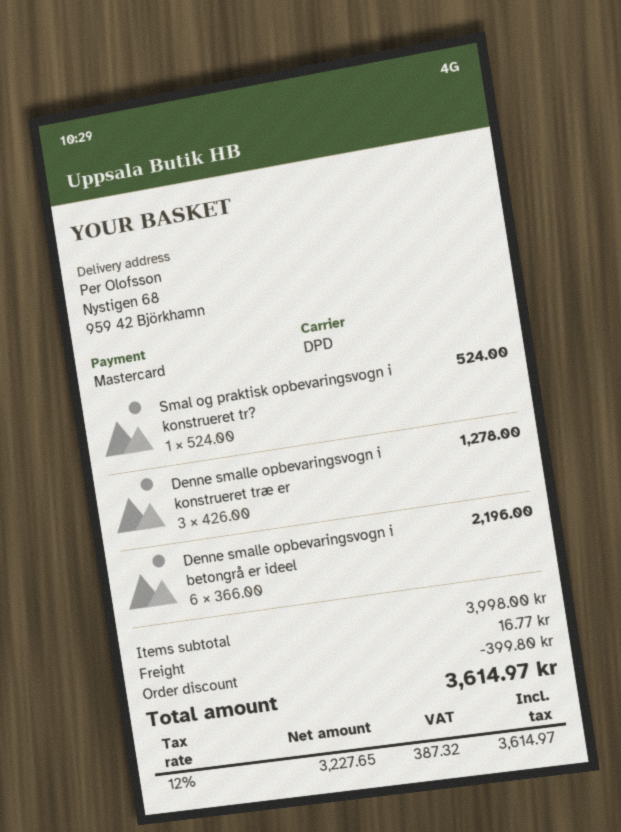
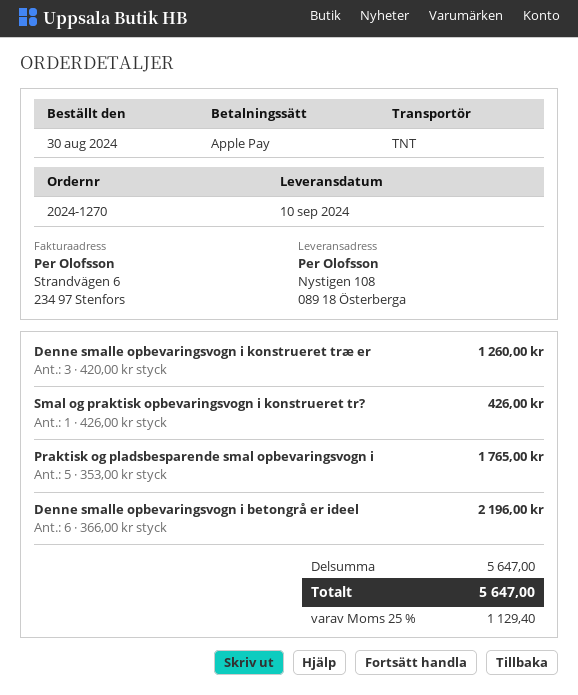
payment method: Mastercard -> Apple Pay
shipping method: DPD -> TNT
ship to: Nystigen 68, 959 42 Björkhamn -> Nystigen 108, 089 18 Österberga
Smal og praktisk opbevaringsvogn i konstrueret tr?: 1 x 524.00 = 524.00 -> 1 x 426.00 = 426.00
Denne smalle opbevaringsvogn i konstrueret træ er: 3 x 426.00 = 1278.00 -> 3 x 420.00 = 1260.00
Praktisk og pladsbesparende smal opbevaringsvogn i: none -> 5 x 353.00 = 1765.00
subtotal: 3998.00 -> 5647.00
discount: 399.80 -> none
shipping: 16.77 -> none
tax: 12% = 387.32 -> 25% = 1129.40
total: 3614.97 -> 5647.00

